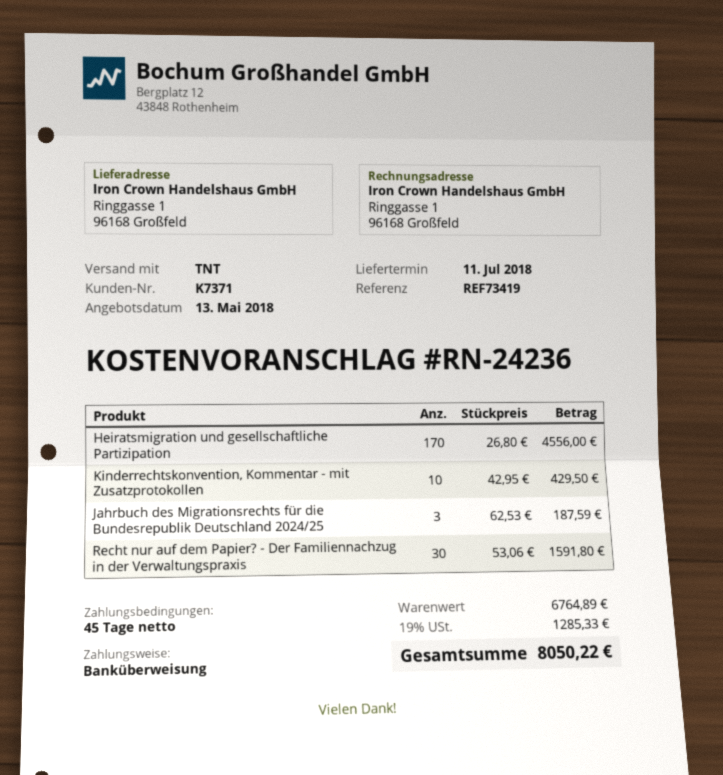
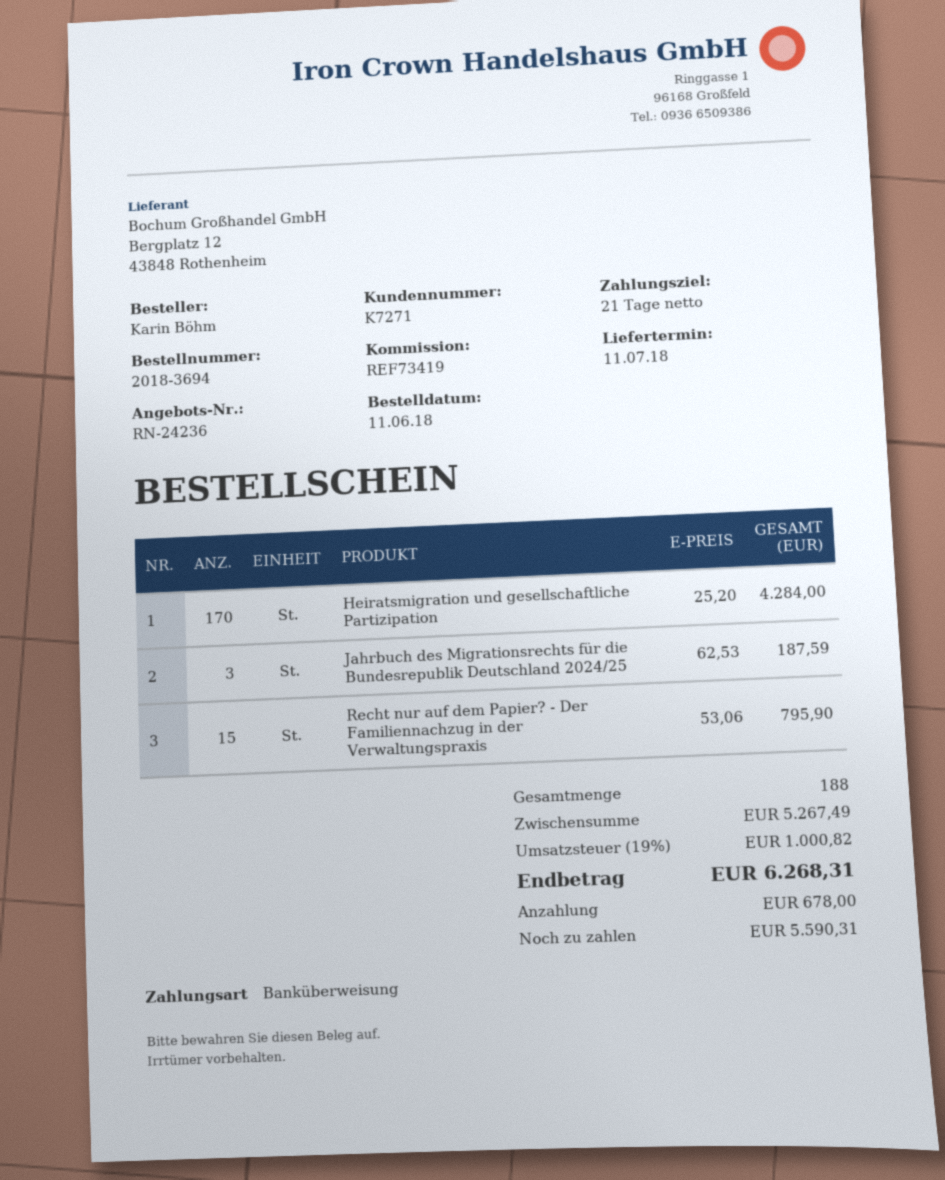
payment terms: 45 days -> 21 days
customer number: K7371 -> K7271
Heiratsmigration und gesellschaftliche Partizipation: 170 x 26.80 = 4556.00 -> 170 x 25.20 = 4284.00
Kinderrechtskonvention, Kommentar - mit Zusatzprotokollen: 10 x 42.95 = 429.50 -> none
Recht nur auf dem Papier? - Der Familiennachzug in der Verwaltungspraxis: 30 x 53.06 = 1591.80 -> 15 x 53.06 = 795.90
subtotal: 6764.89 -> 5267.49
tax: 19% = 1285.33 -> 19% = 1000.82
total: 8050.22 -> 6268.31

